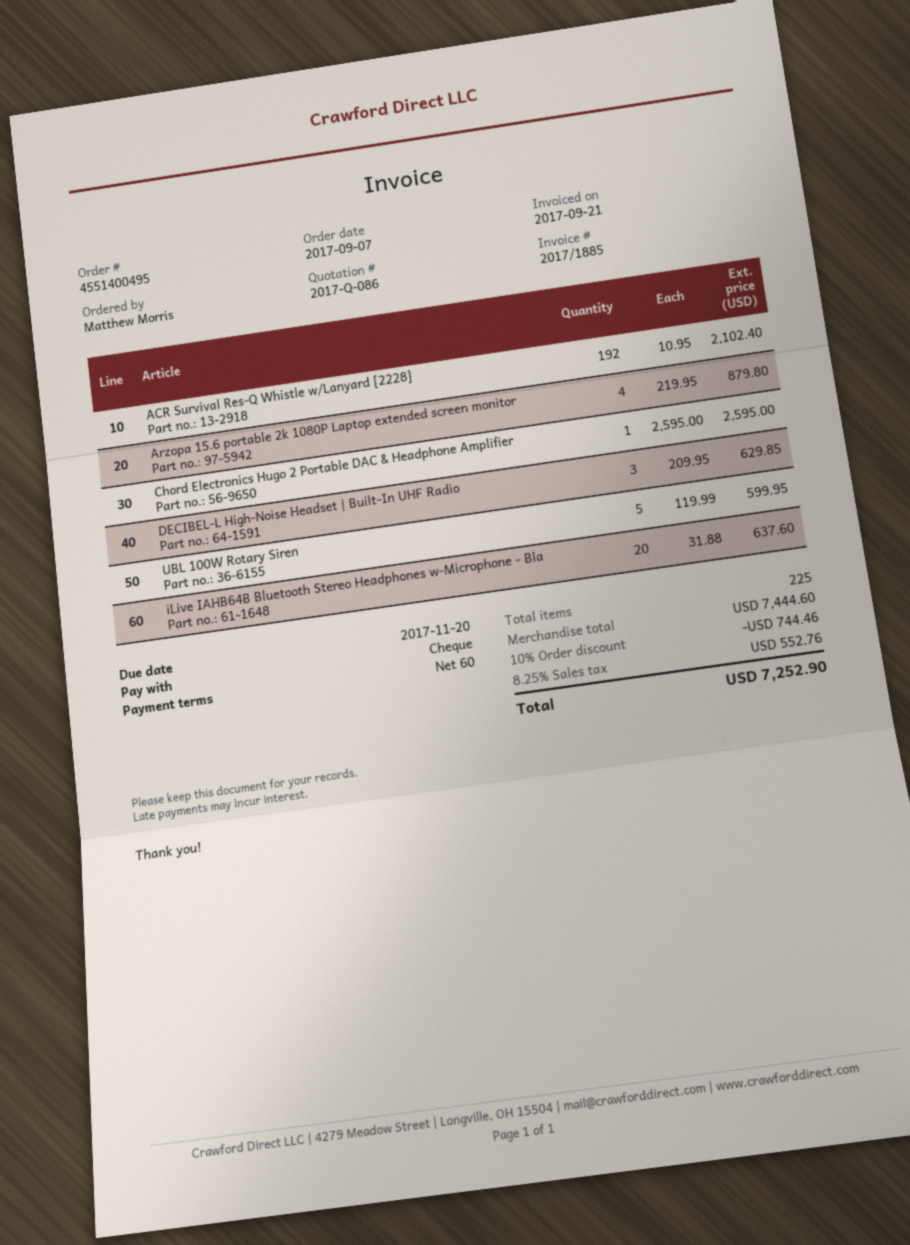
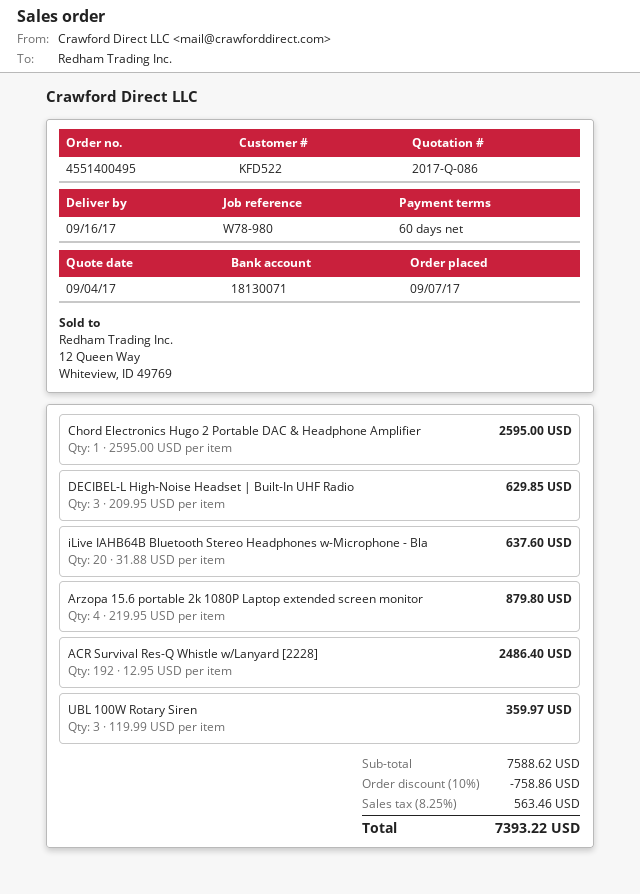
ACR Survival Res-Q Whistle w/Lanyard [2228]: 192 x 10.95 = 2102.40 -> 192 x 12.95 = 2486.40
UBL 100W Rotary Siren: 5 x 119.99 = 599.95 -> 3 x 119.99 = 359.97
subtotal: 7444.60 -> 7588.62
discount: 10% = 744.46 -> 10% = 758.86
tax: 8.25% = 552.76 -> 8.25% = 563.46
total: 7252.90 -> 7393.22

